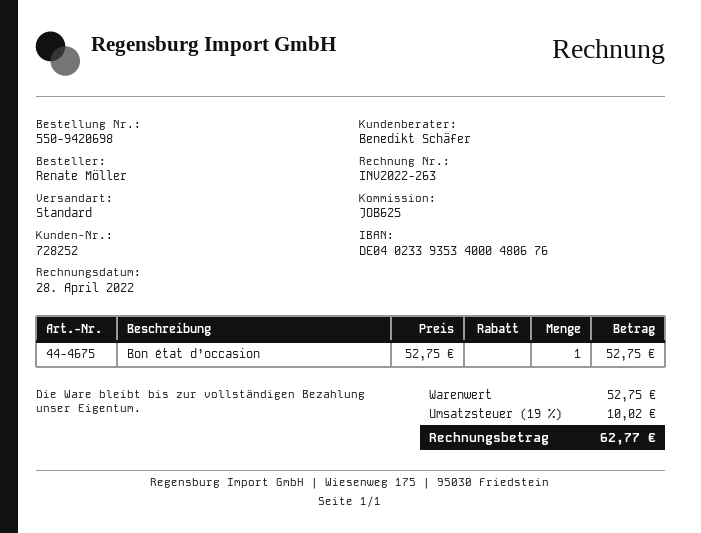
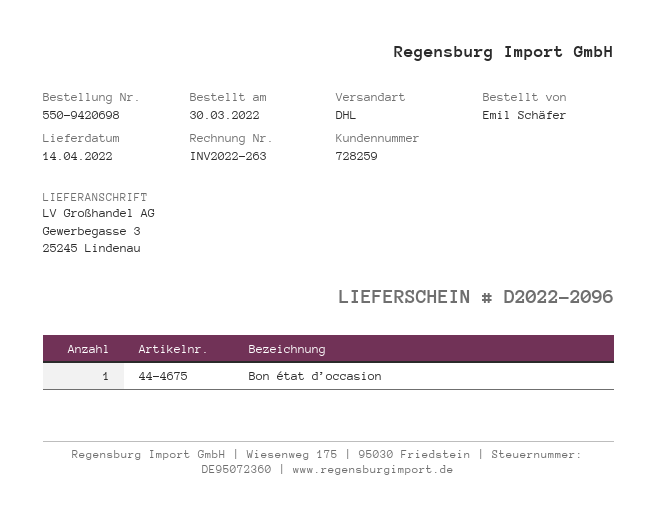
customer number: 728252 -> 728259
ordered by: Renate Möller -> Emil Schäfer
shipping method: standard -> DHL

